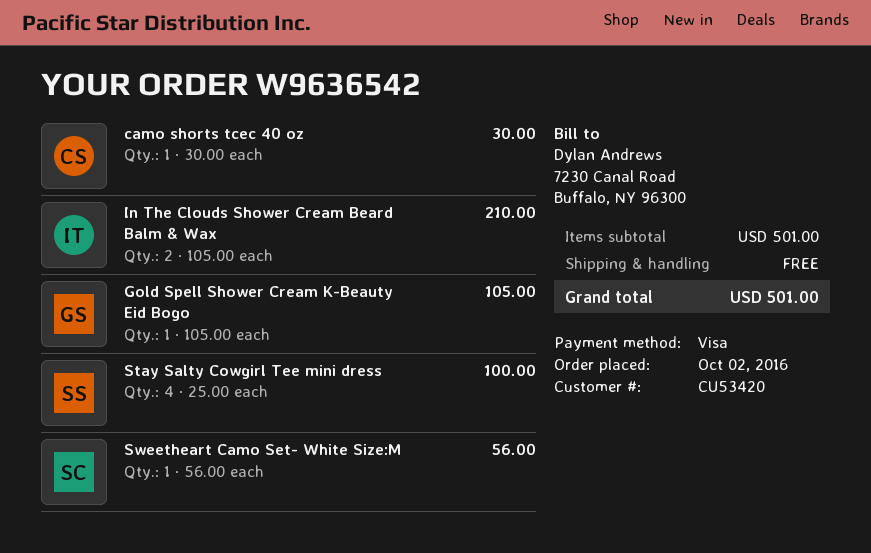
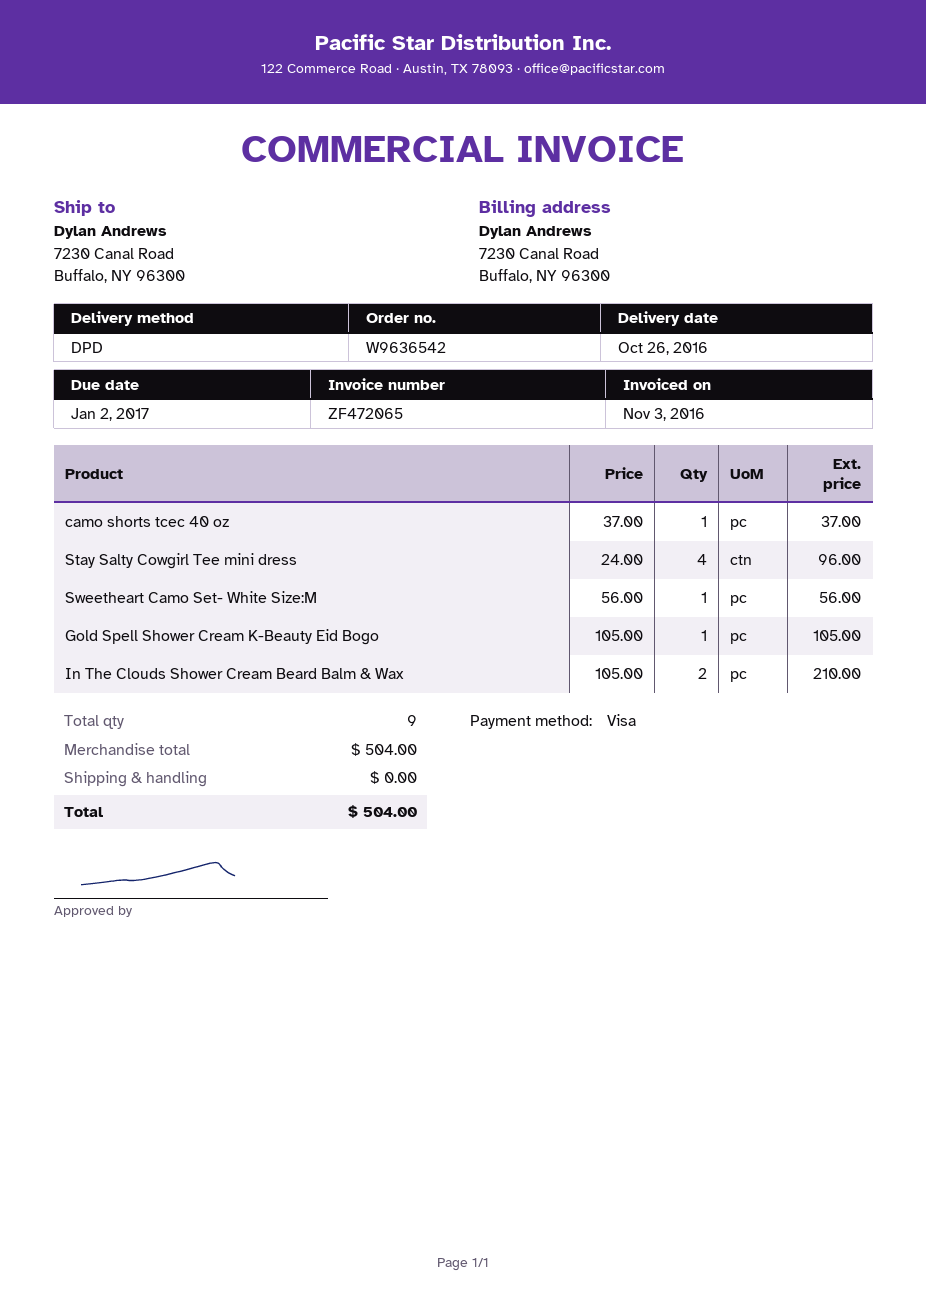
camo shorts tcec 40 oz: 1 x 30.00 = 30.00 -> 1 x 37.00 = 37.00
Stay Salty Cowgirl Tee mini dress: 4 x 25.00 = 100.00 -> 4 x 24.00 = 96.00
subtotal: 501.00 -> 504.00
total: 501.00 -> 504.00

